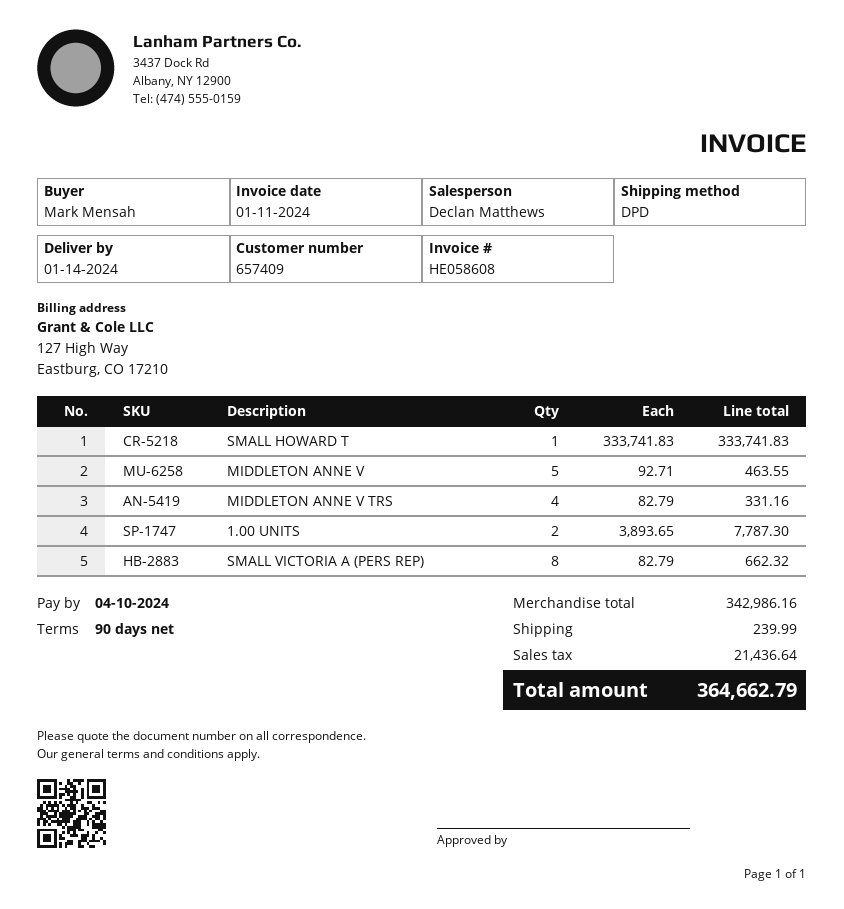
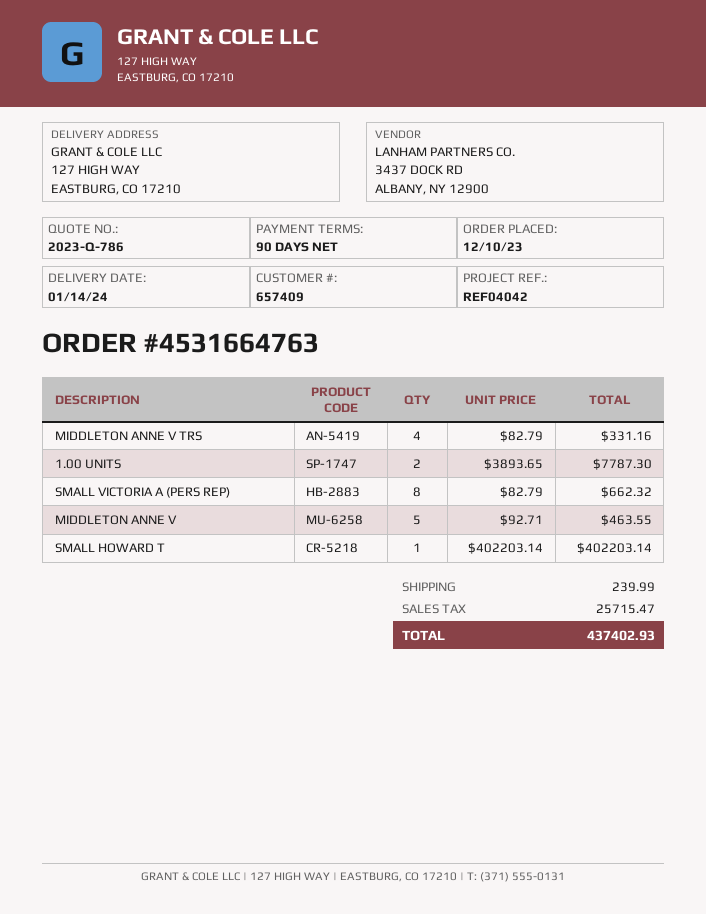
SMALL HOWARD T: 1 x 333741.83 = 333741.83 -> 1 x 402203.14 = 402203.14
tax: 21436.64 -> 25715.47
total: 364662.79 -> 437402.93

